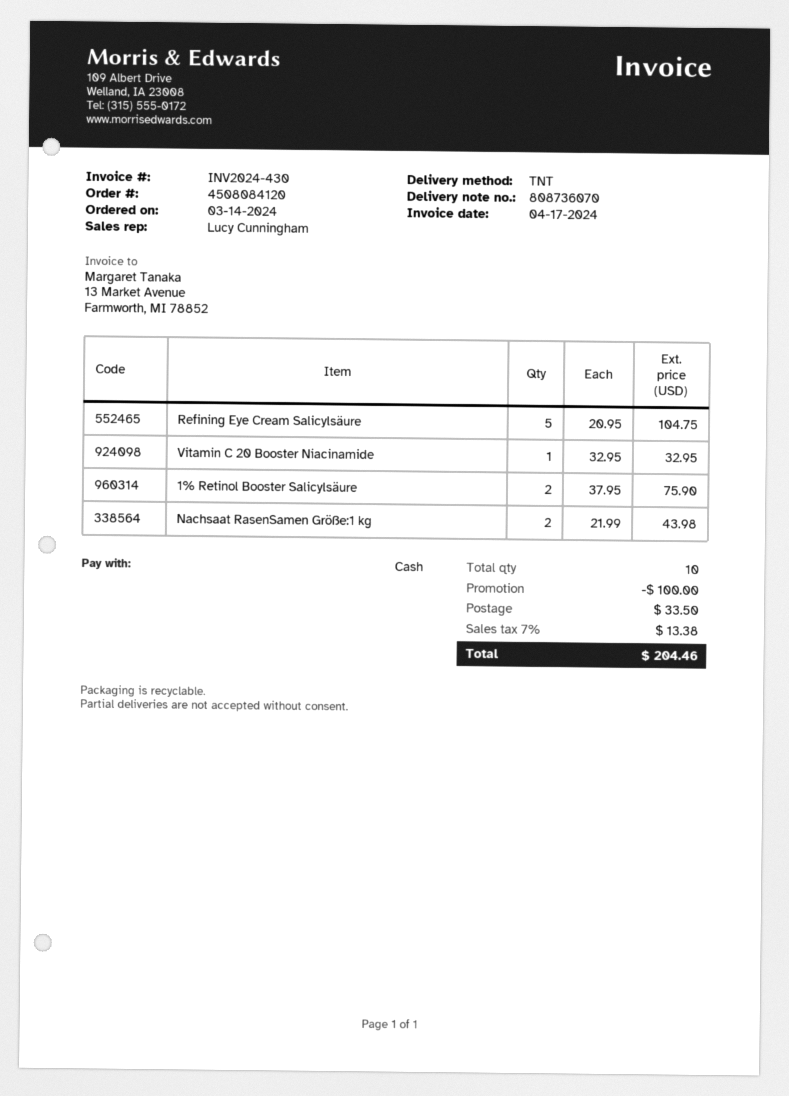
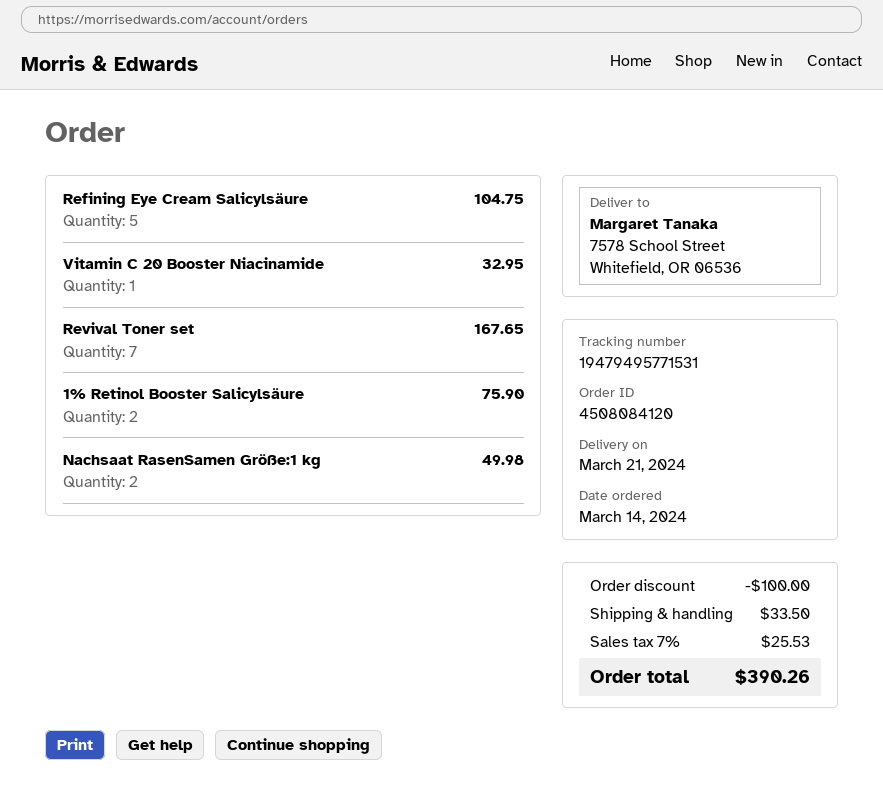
Nachsaat RasenSamen Größe:1 kg: 2 for 43.98 -> 2 for 49.98
Revival Toner set: none -> 7 for 167.65
tax: 7% = 13.38 -> 7% = 25.53
total: 204.46 -> 390.26

